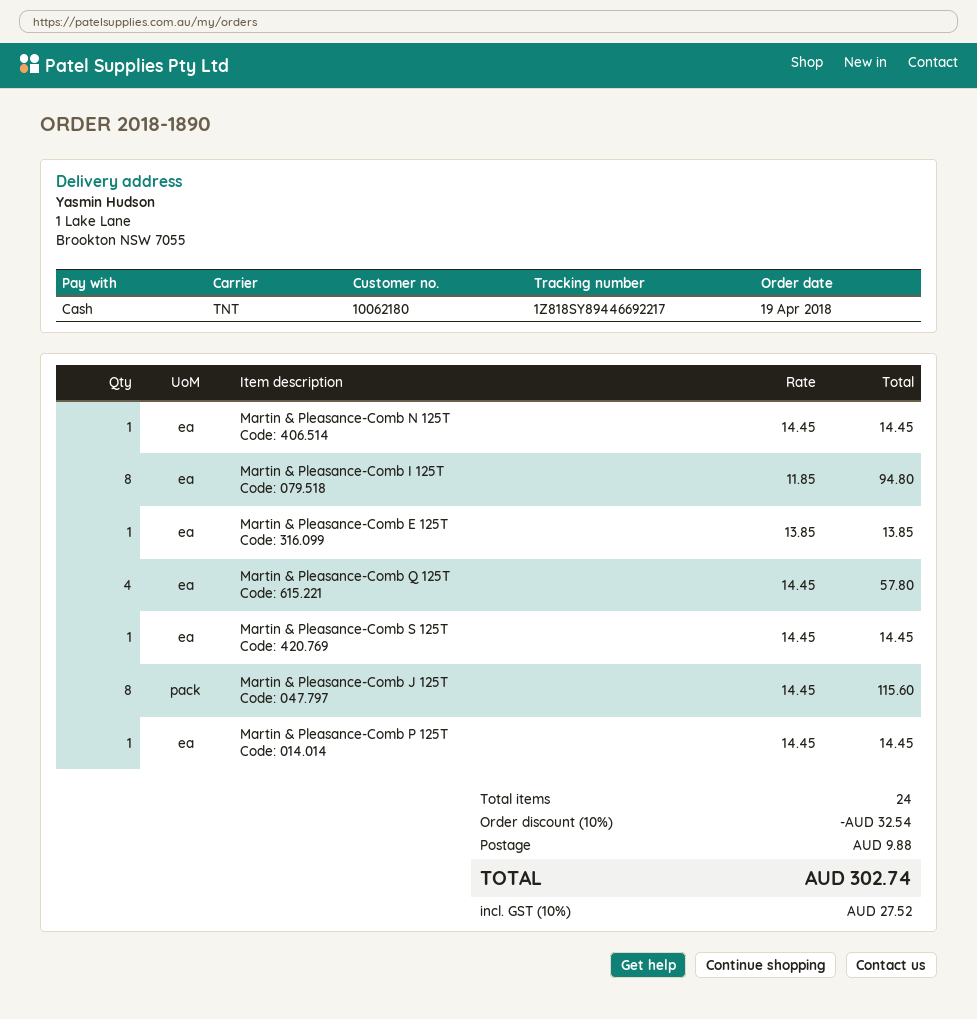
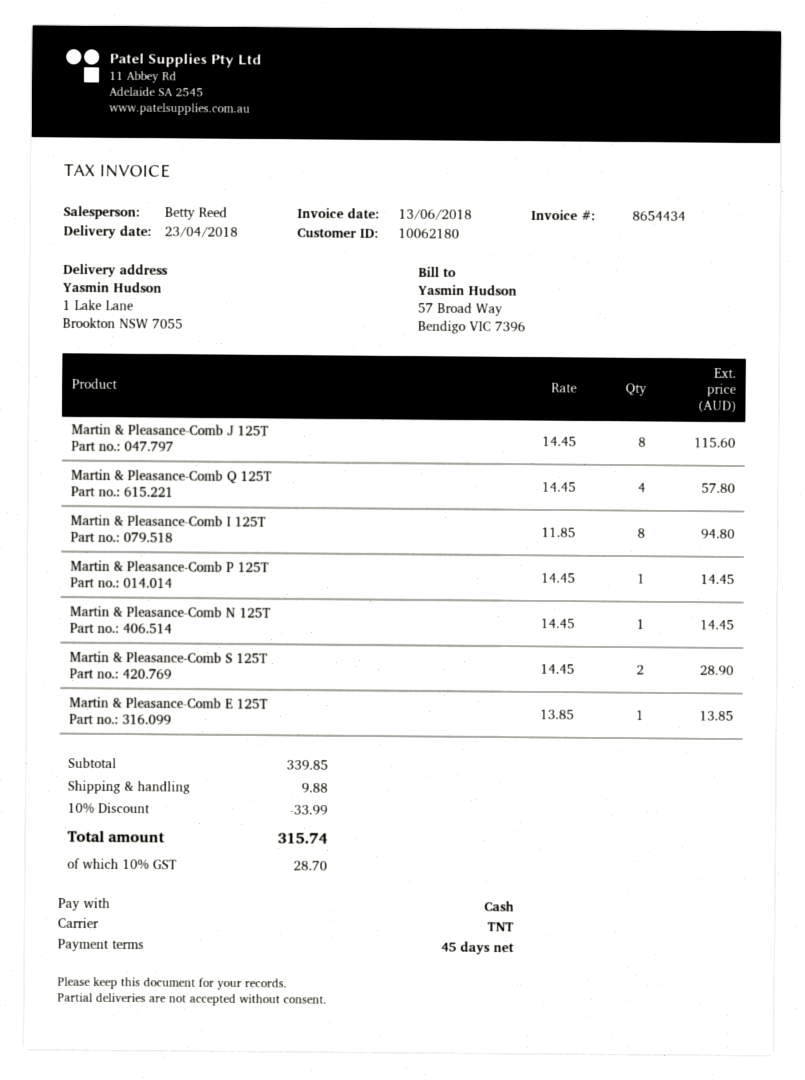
Martin & Pleasance-Comb S 125T: 1 x 14.45 = 14.45 -> 2 x 14.45 = 28.90
discount: 10% = 32.54 -> 10% = 33.99
tax: 10% = 27.52 -> 10% = 28.70
total: 302.74 -> 315.74

